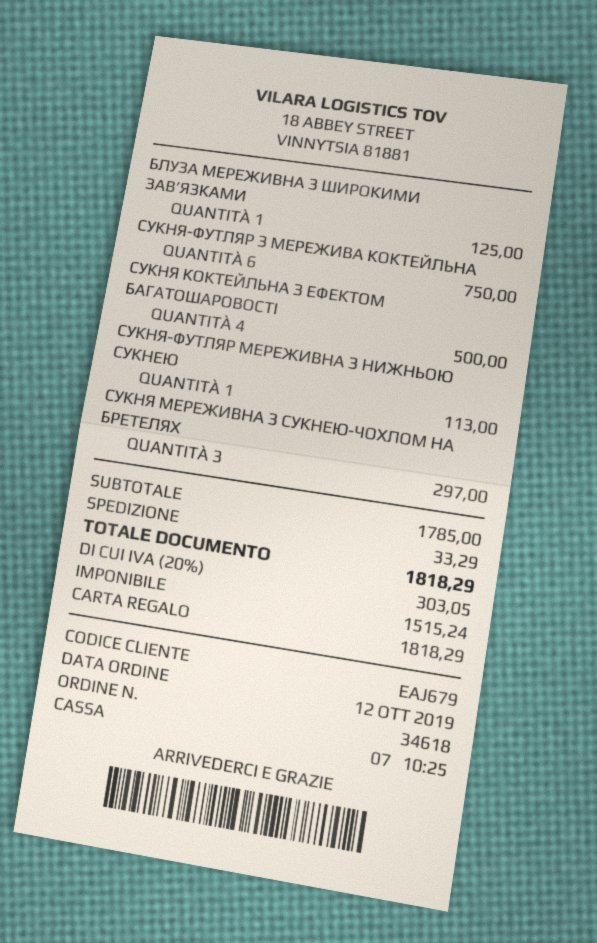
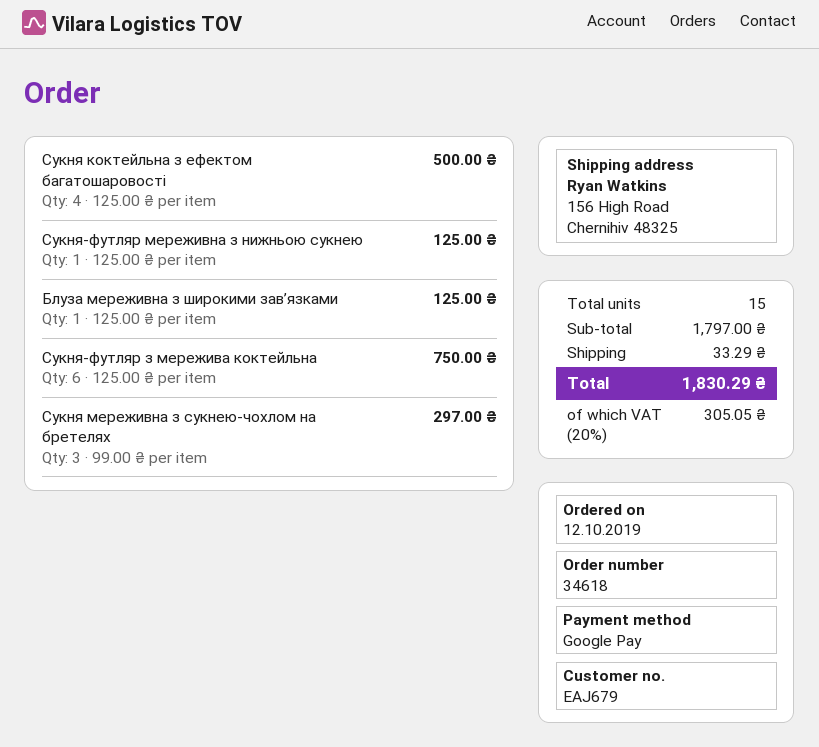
payment method: gift card -> Google Pay
СУКНЯ-ФУТЛЯР МЕРЕЖИВНА З НИЖНЬОЮ СУКНЕЮ: 1 for 113.00 -> 1 for 125.00
subtotal: 1785.00 -> 1797.00
tax: 20% = 303.05 -> 20% = 305.05
total: 1818.29 -> 1830.29

